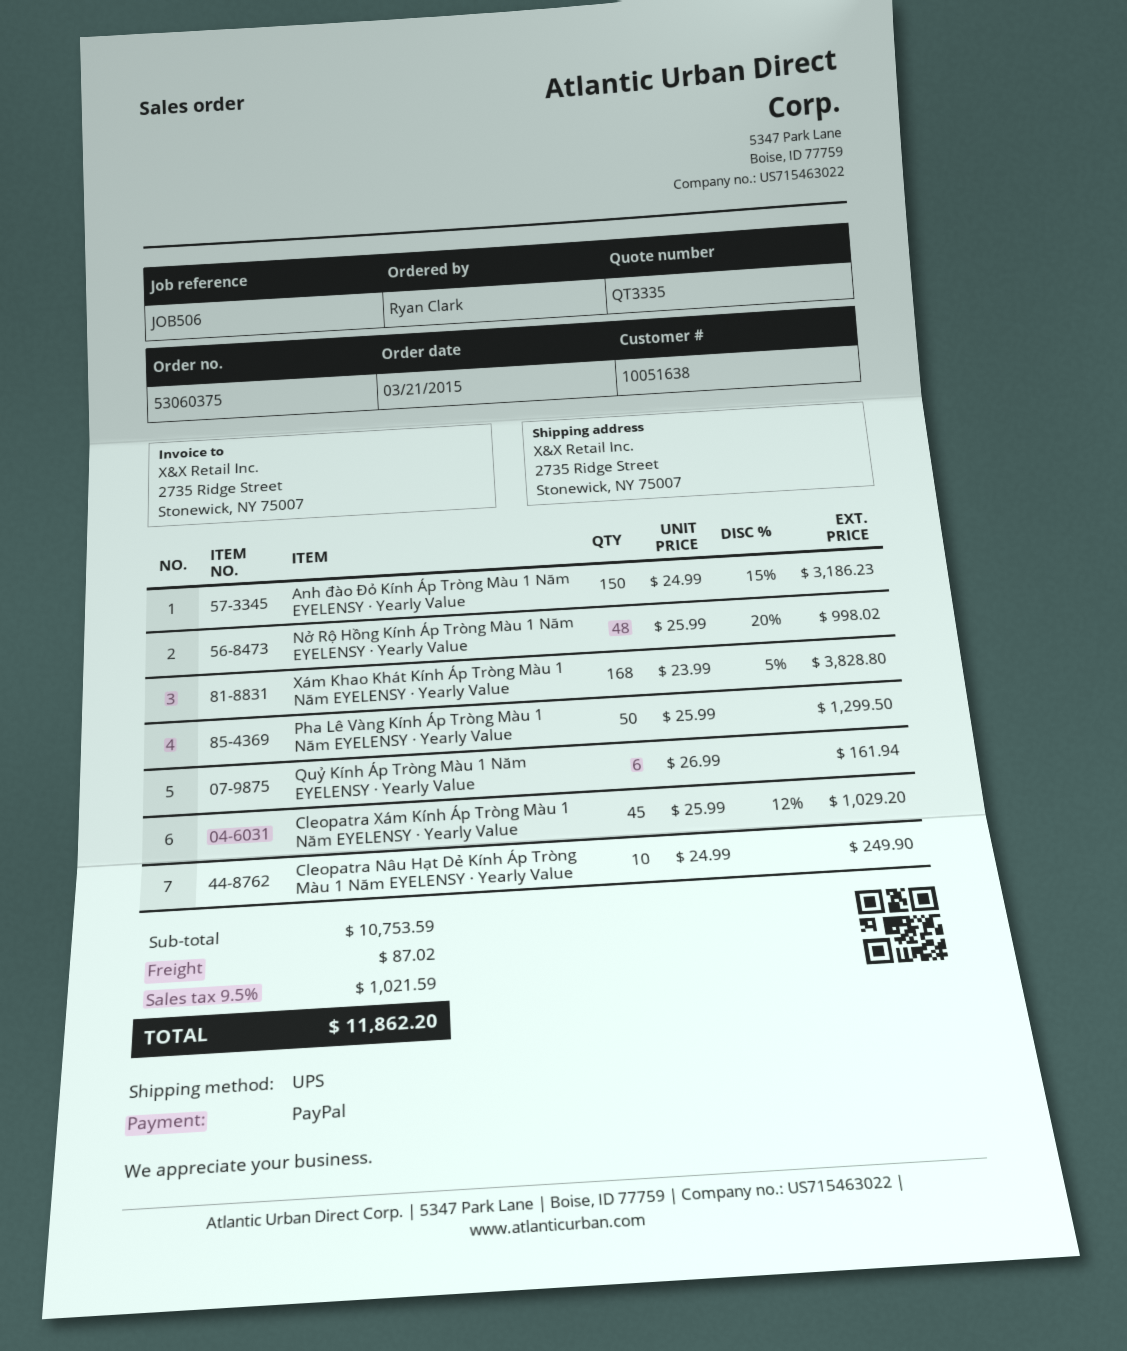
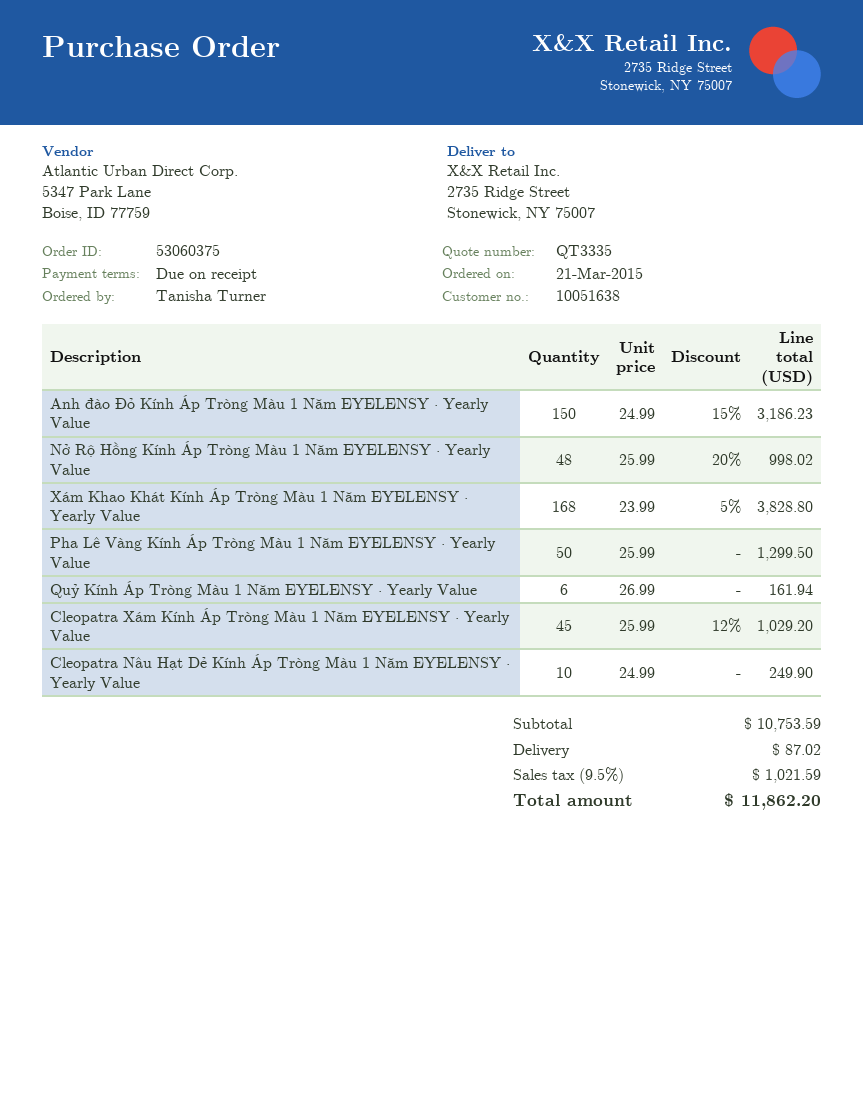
ordered by: Ryan Clark -> Tanisha Turner

